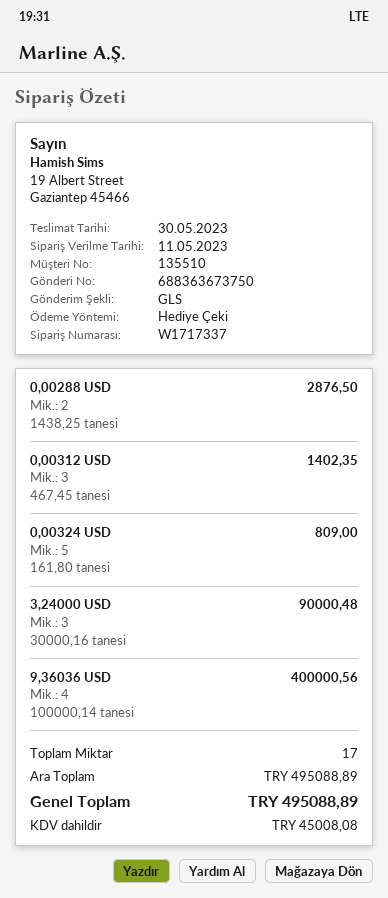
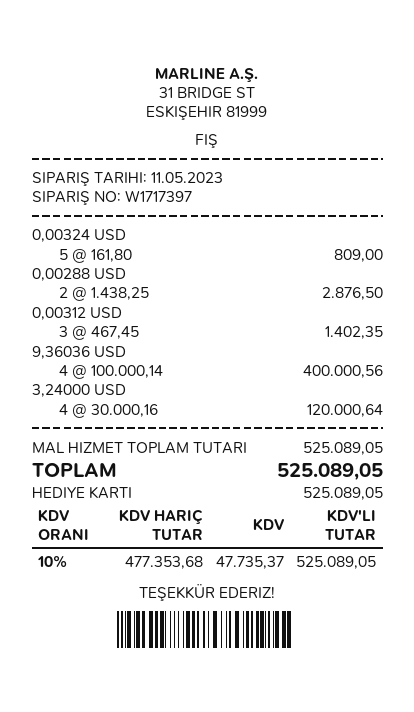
order number: W1717337 -> W1717397
3,24000 USD: 3 x 30000.16 = 90000.48 -> 4 x 30000.16 = 120000.64
subtotal: 495088.89 -> 525089.05
tax: 45008.08 -> 47735.37
total: 495088.89 -> 525089.05

